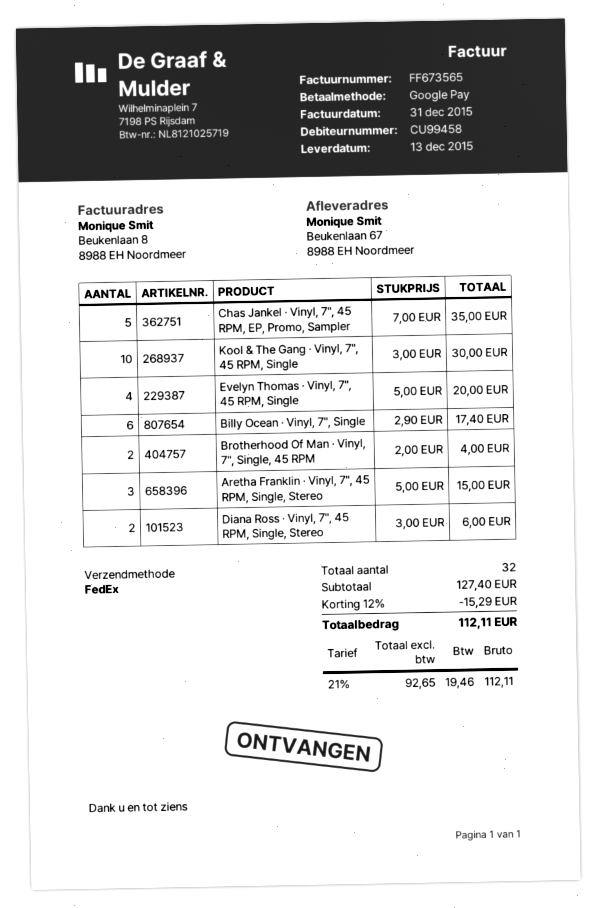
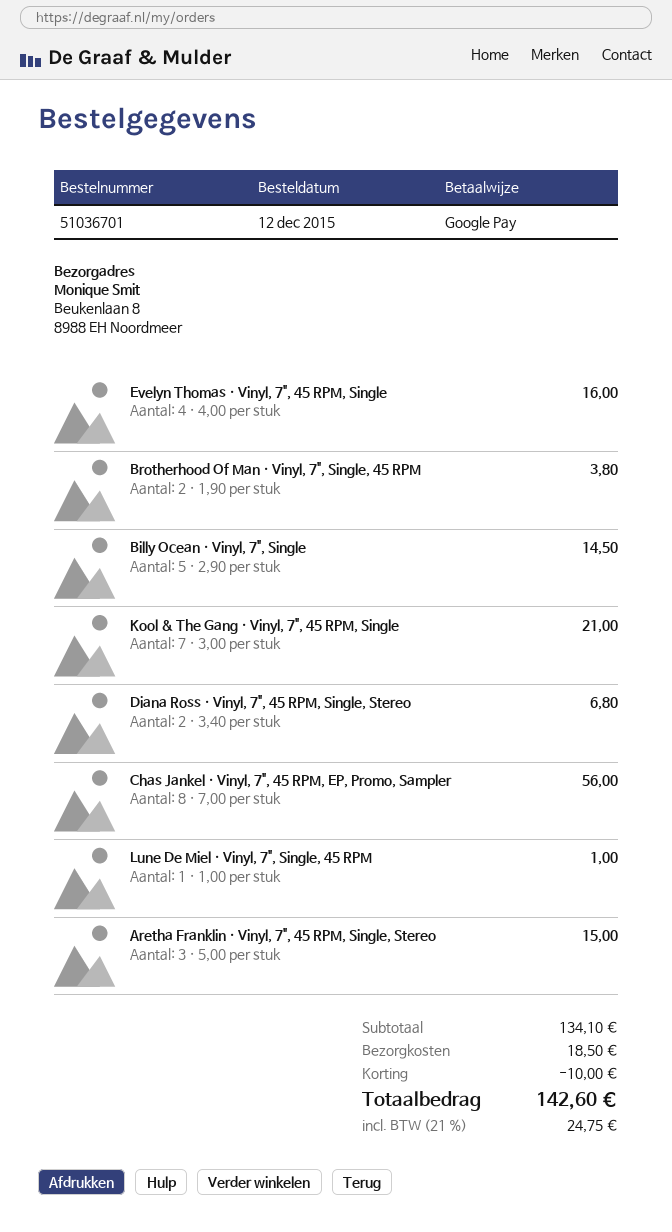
ship to: Beukenlaan 67, 8988 EH Noordmeer -> Beukenlaan 8, 8988 EH Noordmeer
Chas Jankel · Vinyl, 7", 45 RPM, EP, Promo, Sampler: 5 x 7.00 = 35.00 -> 8 x 7.00 = 56.00
Kool & The Gang · Vinyl, 7", 45 RPM, Single: 10 x 3.00 = 30.00 -> 7 x 3.00 = 21.00
Evelyn Thomas · Vinyl, 7", 45 RPM, Single: 4 x 5.00 = 20.00 -> 4 x 4.00 = 16.00
Billy Ocean · Vinyl, 7", Single: 6 x 2.90 = 17.40 -> 5 x 2.90 = 14.50
Brotherhood Of Man · Vinyl, 7", Single, 45 RPM: 2 x 2.00 = 4.00 -> 2 x 1.90 = 3.80
Diana Ross · Vinyl, 7", 45 RPM, Single, Stereo: 2 x 3.00 = 6.00 -> 2 x 3.40 = 6.80
Lune De Miel · Vinyl, 7", Single, 45 RPM: none -> 1 x 1.00 = 1.00
subtotal: 127.40 -> 134.10
discount: 15.29 -> 10.00
shipping: none -> 18.50
tax: 21% = 19.46 -> 21% = 24.75
total: 112.11 -> 142.60

